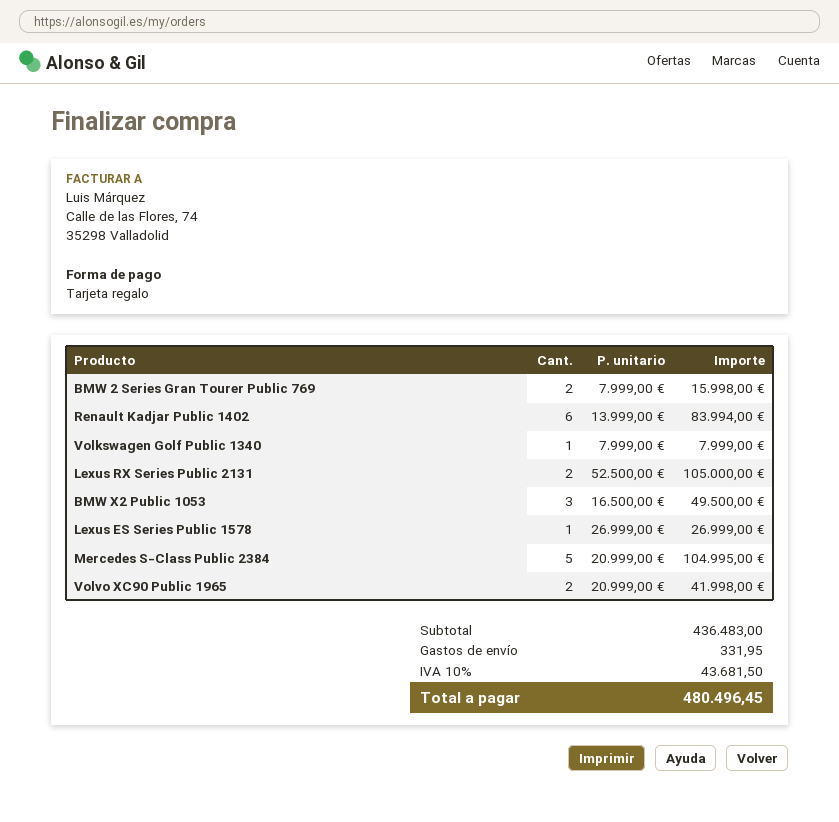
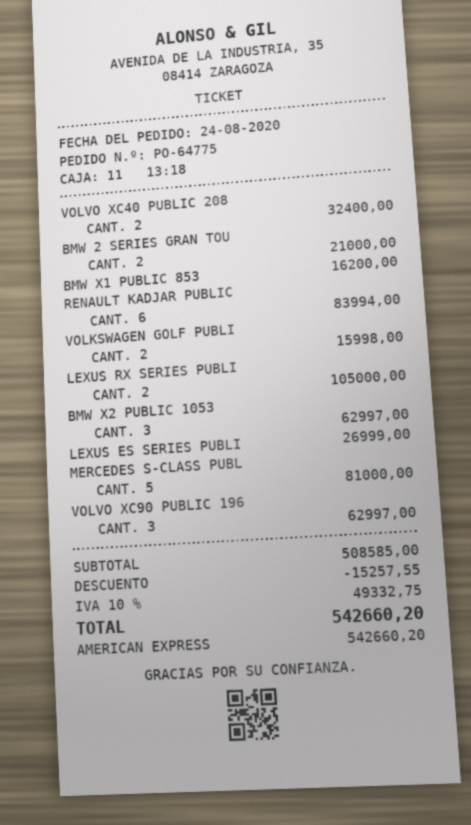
payment method: gift card -> American Express
BMW 2 Series Gran Tourer Public 769: 2 for 15998.00 -> 2 for 21000.00
Volkswagen Golf Public 1340: 1 for 7999.00 -> 2 for 15998.00
BMW X2 Public 1053: 3 for 49500.00 -> 3 for 62997.00
Mercedes S-Class Public 2384: 5 for 104995.00 -> 5 for 81000.00
Volvo XC90 Public 1965: 2 for 41998.00 -> 3 for 62997.00
VOLVO XC40 PUBLIC 208: none -> 2 for 32400.00
BMW X1 PUBLIC 853: none -> 1 for 16200.00
subtotal: 436483.00 -> 508585.00
discount: none -> 15257.55
shipping: 331.95 -> none
tax: 10% = 43681.50 -> 10% = 49332.75
total: 480496.45 -> 542660.20

